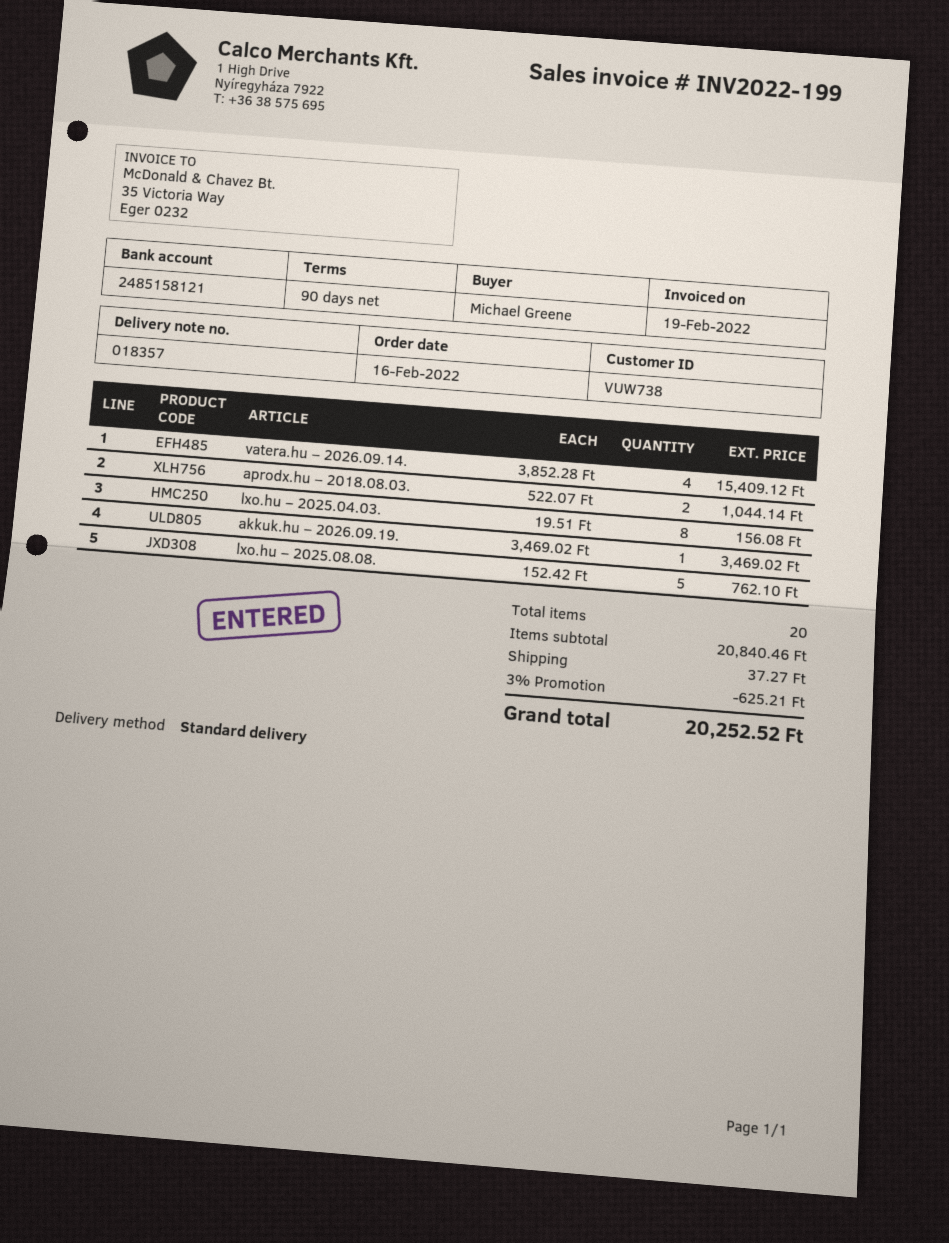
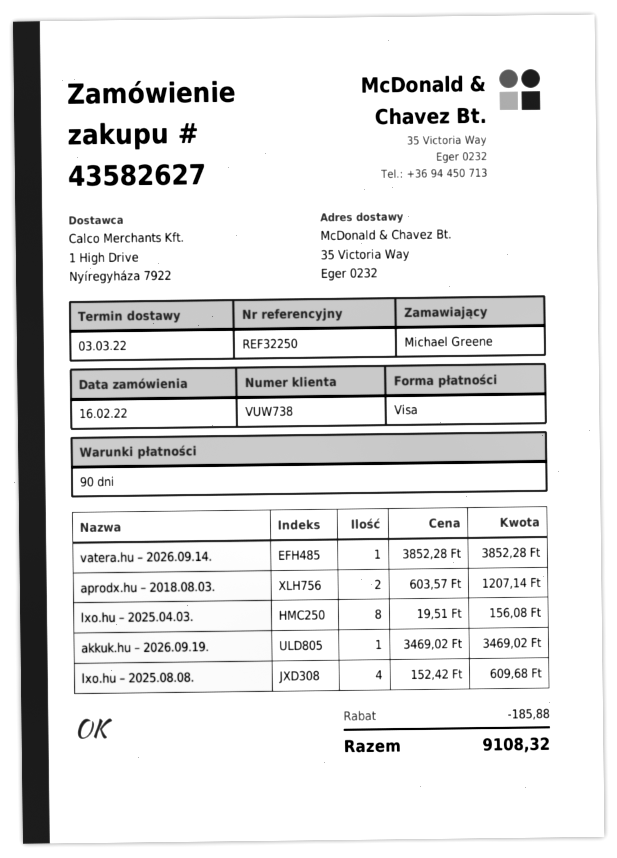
vatera.hu – 2026.09.14.: 4 x 3852.28 = 15409.12 -> 1 x 3852.28 = 3852.28
aprodx.hu – 2018.08.03.: 2 x 522.07 = 1044.14 -> 2 x 603.57 = 1207.14
lxo.hu – 2025.08.08.: 5 x 152.42 = 762.10 -> 4 x 152.42 = 609.68
discount: 625.21 -> 185.88
shipping: 37.27 -> none
total: 20252.52 -> 9108.32

